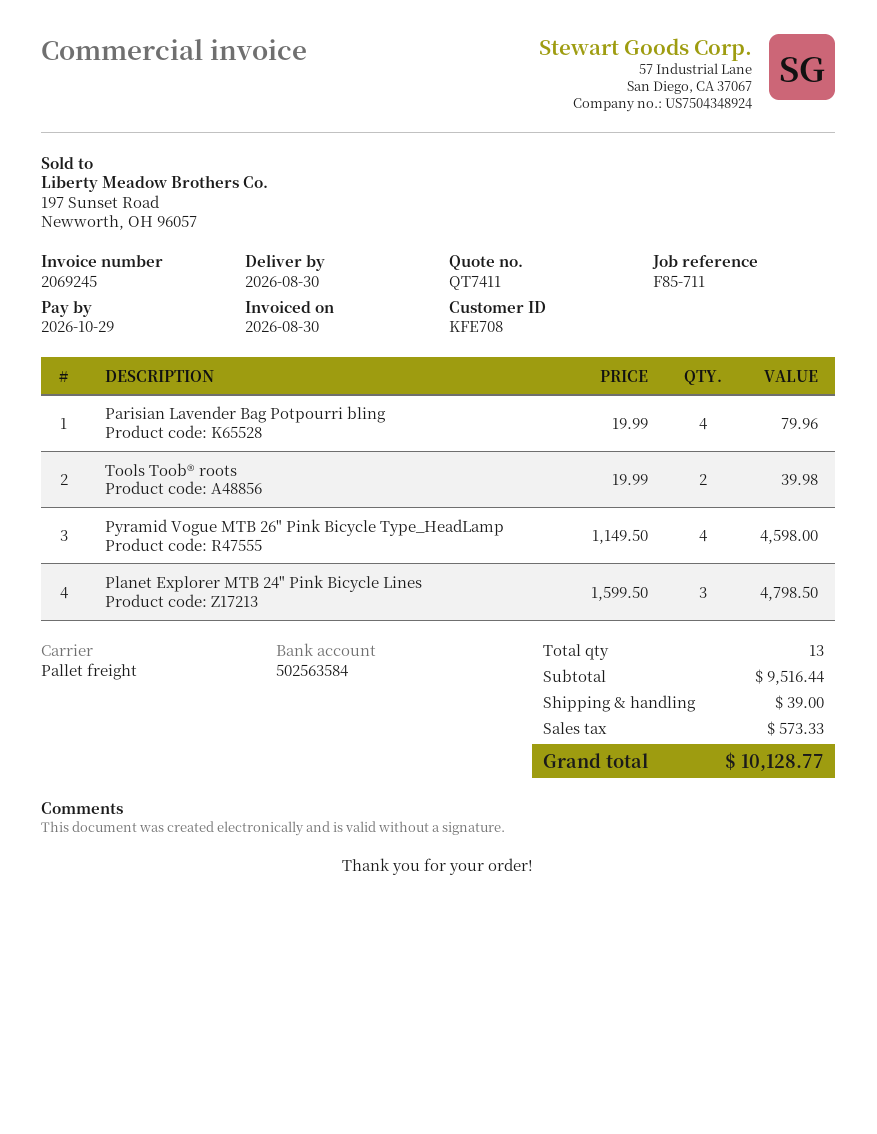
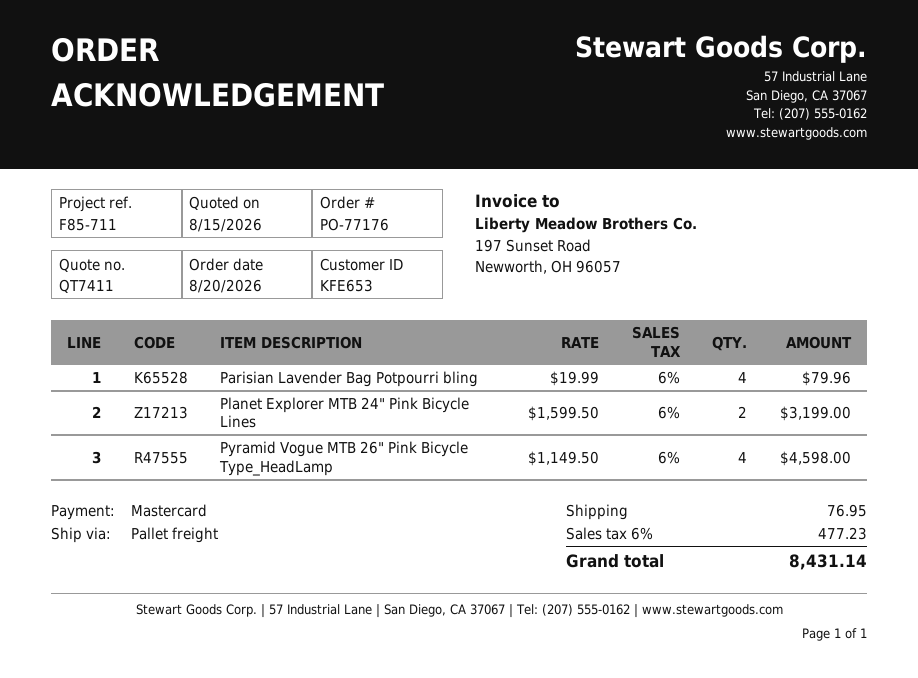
customer number: KFE708 -> KFE653
Tools Toob® roots: 2 x 19.99 = 39.98 -> none
Planet Explorer MTB 24" Pink Bicycle Lines: 3 x 1599.50 = 4798.50 -> 2 x 1599.50 = 3199.00
shipping: 39.00 -> 76.95
tax: 573.33 -> 477.23
total: 10128.77 -> 8431.14

